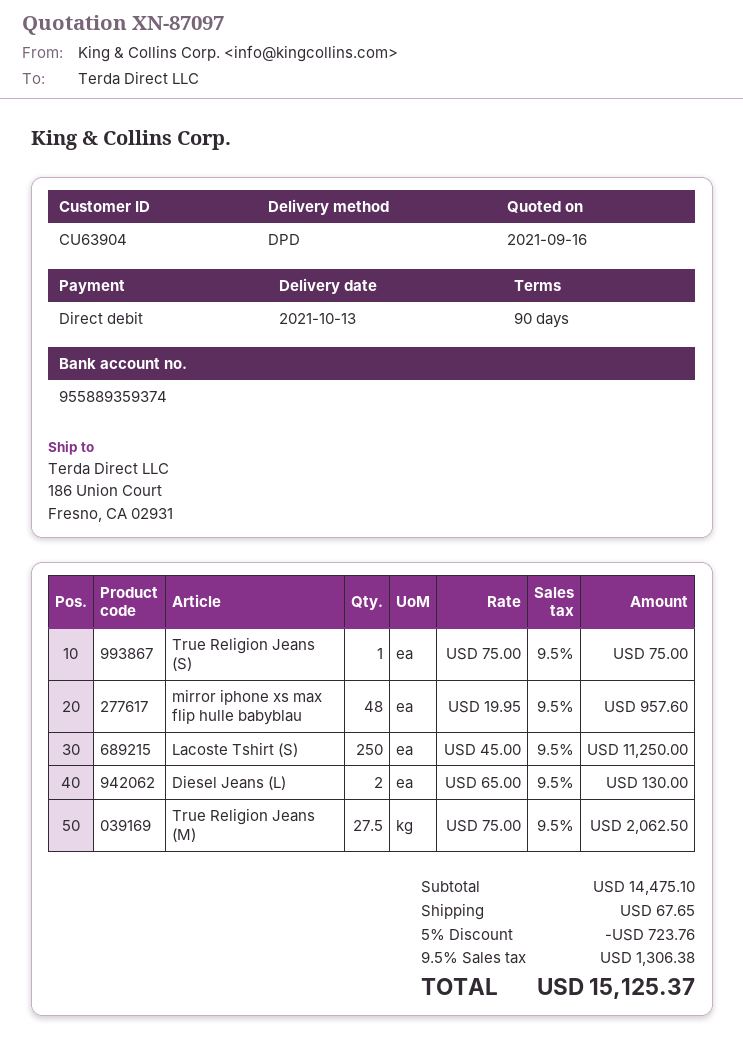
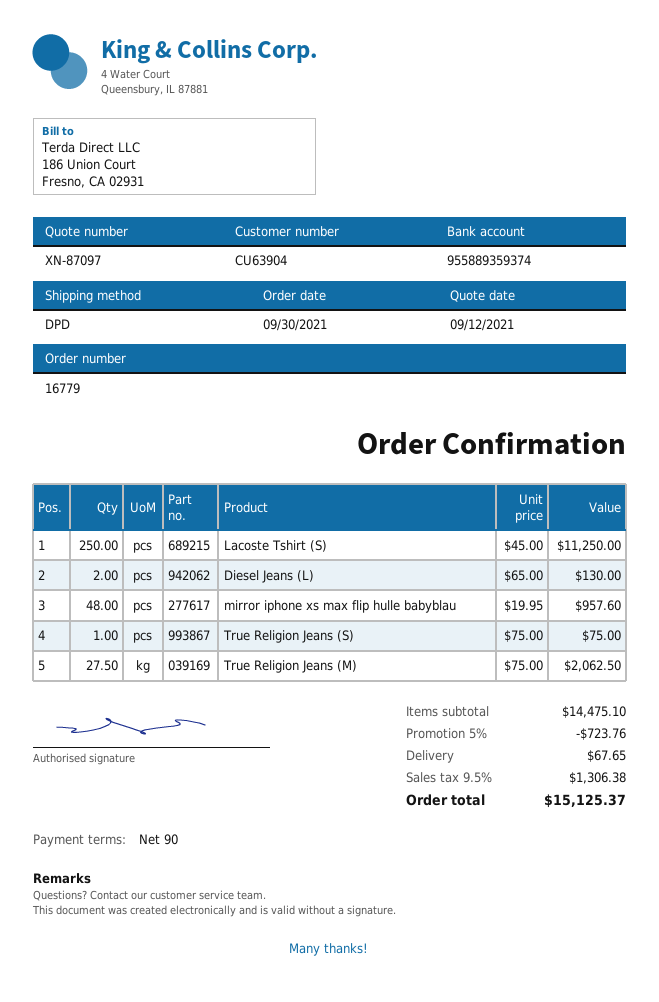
quote date: 2021-09-16 -> 2021-09-12

